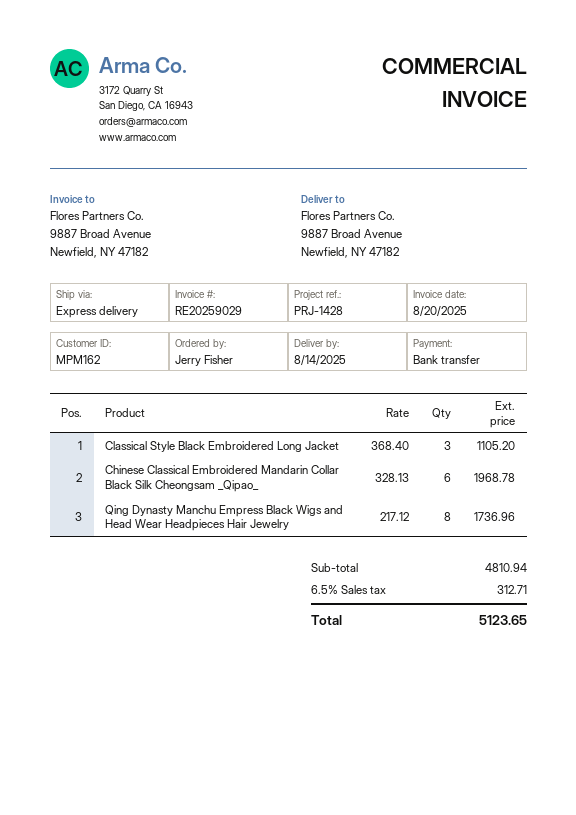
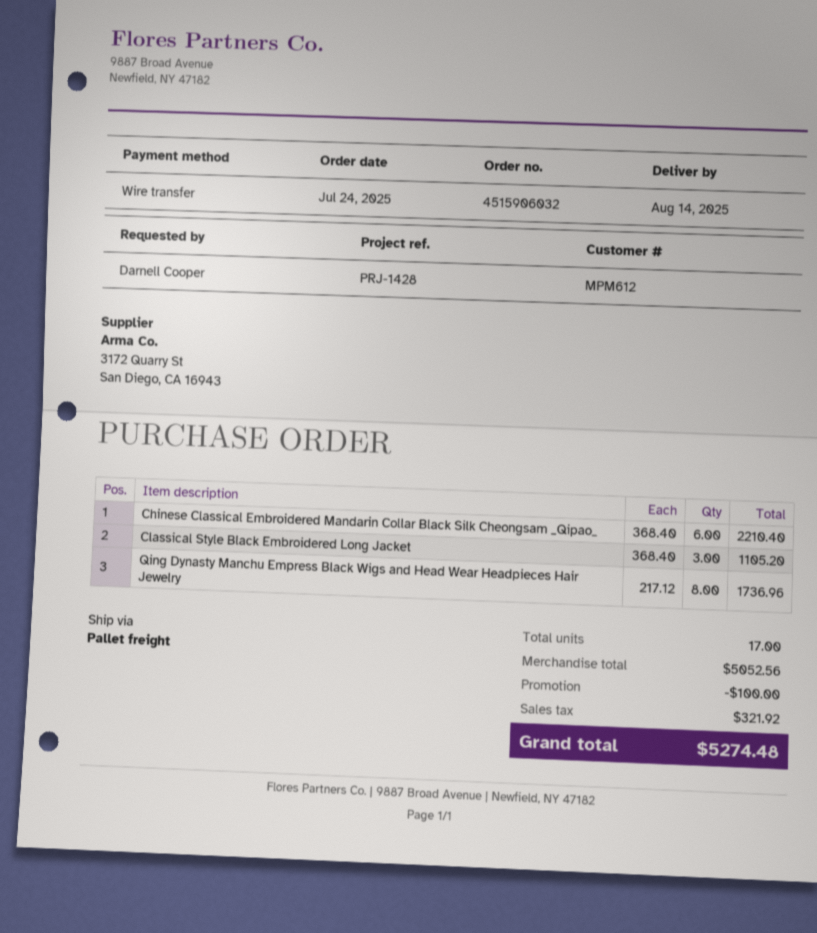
customer number: MPM162 -> MPM612
ordered by: Jerry Fisher -> Darnell Cooper
shipping method: express -> pallet freight
Chinese Classical Embroidered Mandarin Collar Black Silk Cheongsam _Qipao_: 6 x 328.13 = 1968.78 -> 6 x 368.40 = 2210.40
subtotal: 4810.94 -> 5052.56
discount: none -> 100.00
tax: 312.71 -> 321.92
total: 5123.65 -> 5274.48

